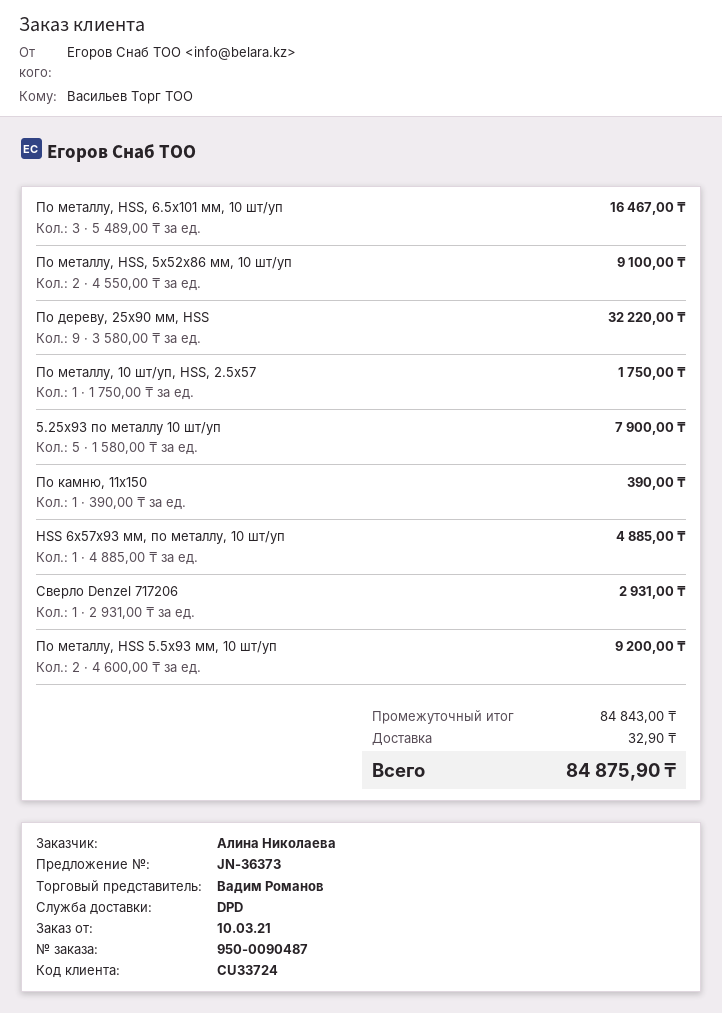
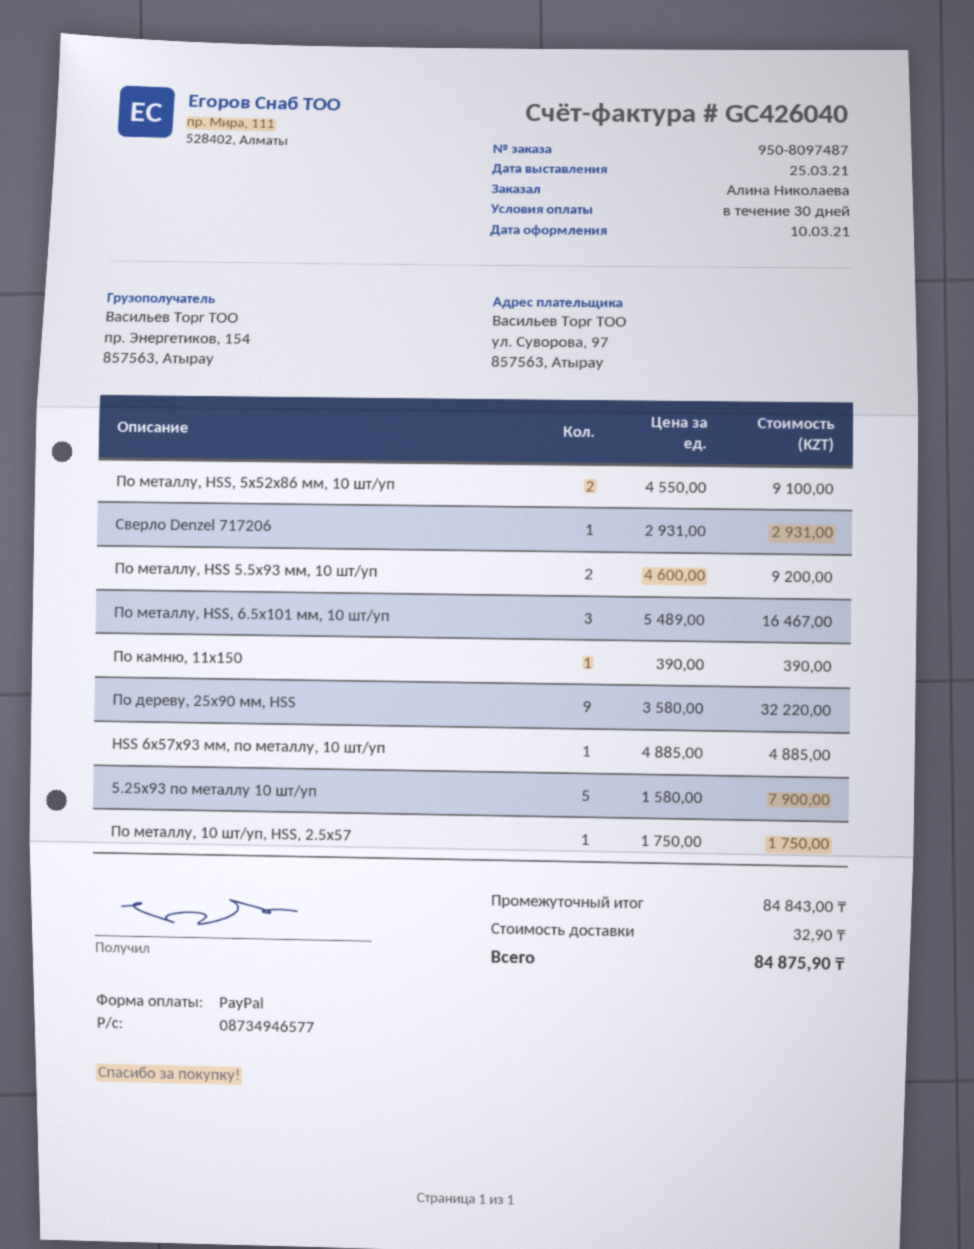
order number: 950-0090487 -> 950-8097487

